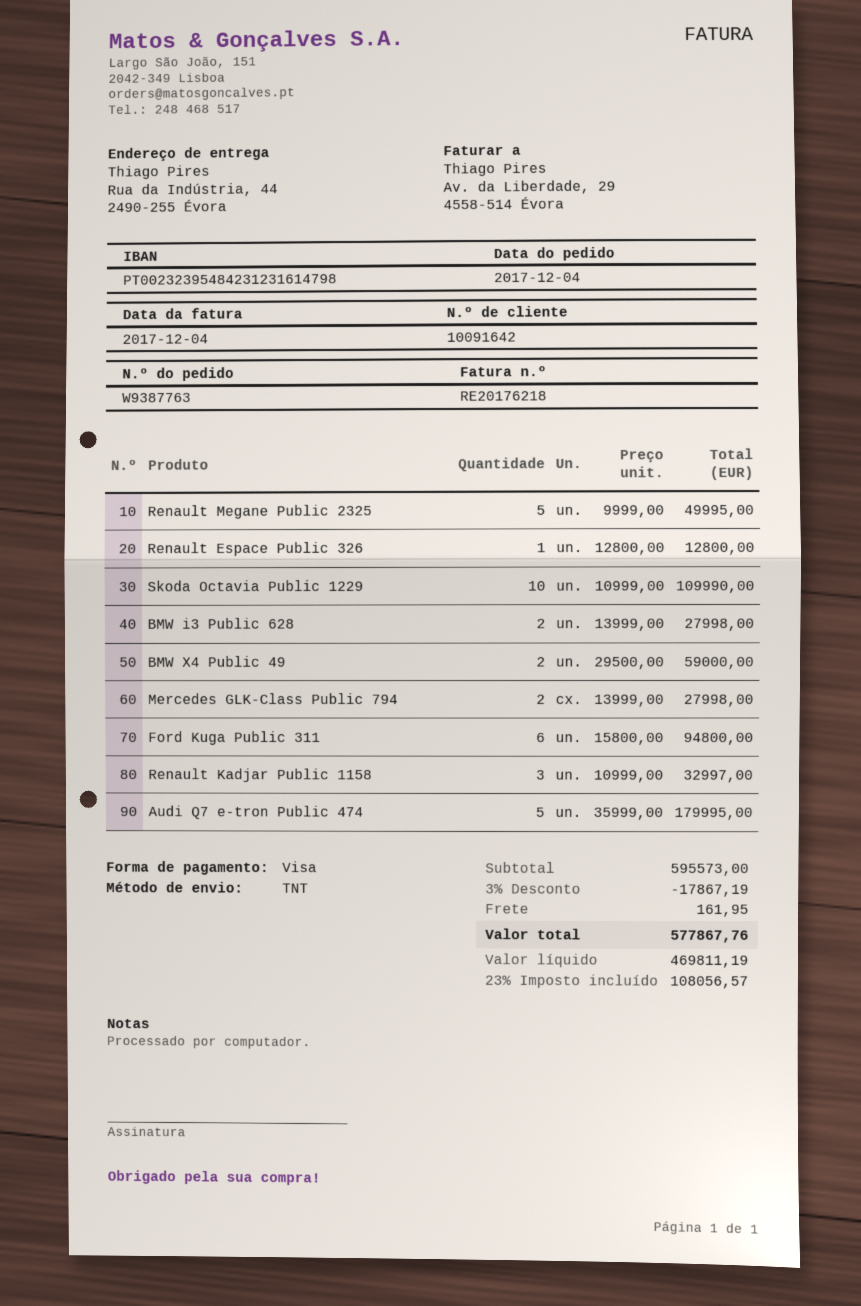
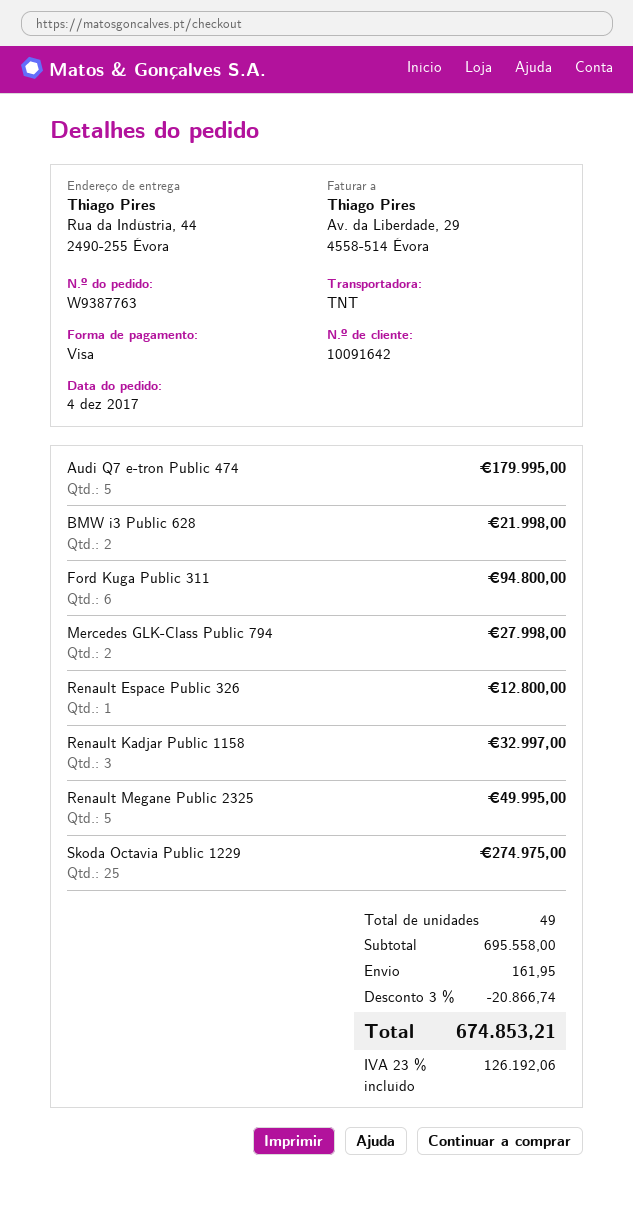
Skoda Octavia Public 1229: 10 for 109990.00 -> 25 for 274975.00
BMW i3 Public 628: 2 for 27998.00 -> 2 for 21998.00
BMW X4 Public 49: 2 for 59000.00 -> none
subtotal: 595573.00 -> 695558.00
discount: 3% = 17867.19 -> 3% = 20866.74
tax: 23% = 108056.57 -> 23% = 126192.06
total: 577867.76 -> 674853.21

